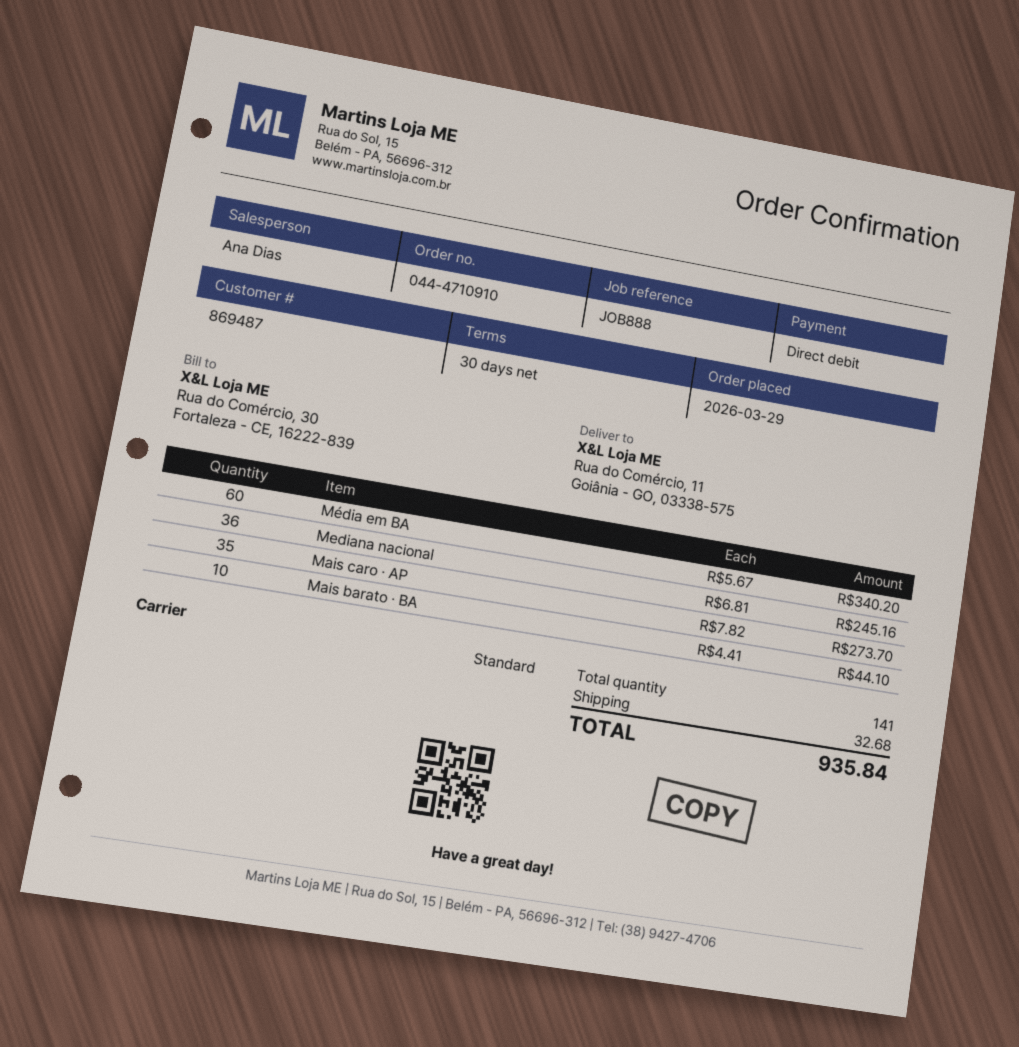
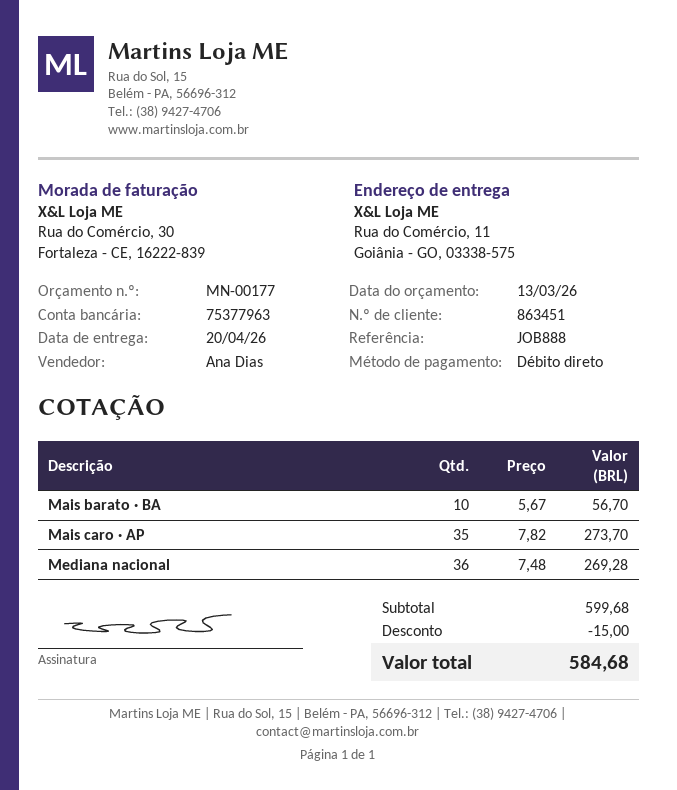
customer number: 869487 -> 863451
Média em BA: 60 x 5.67 = 340.20 -> none
Mediana nacional: 36 x 6.81 = 245.16 -> 36 x 7.48 = 269.28
Mais barato · BA: 10 x 4.41 = 44.10 -> 10 x 5.67 = 56.70
discount: none -> 15.00
shipping: 32.68 -> none
total: 935.84 -> 584.68

